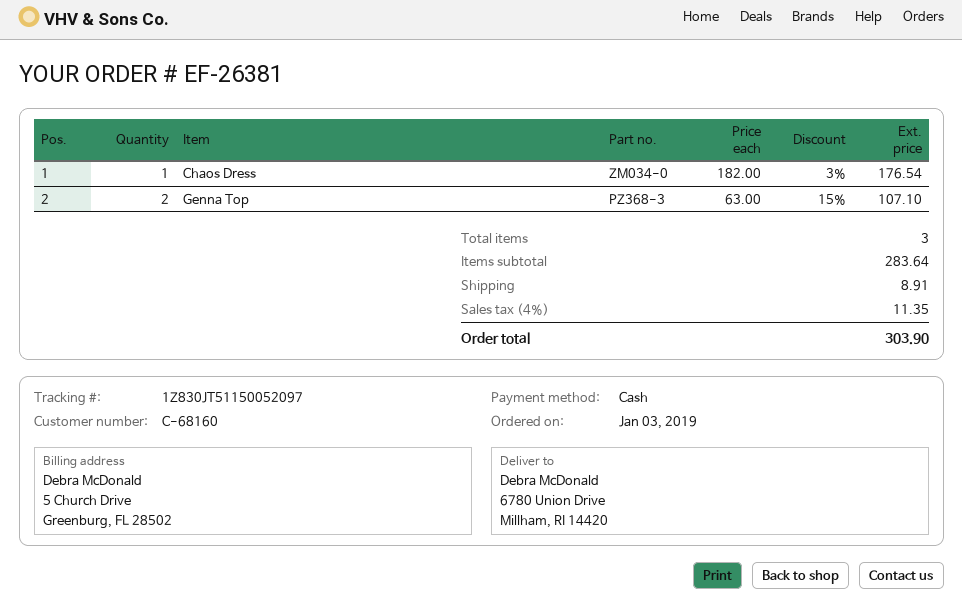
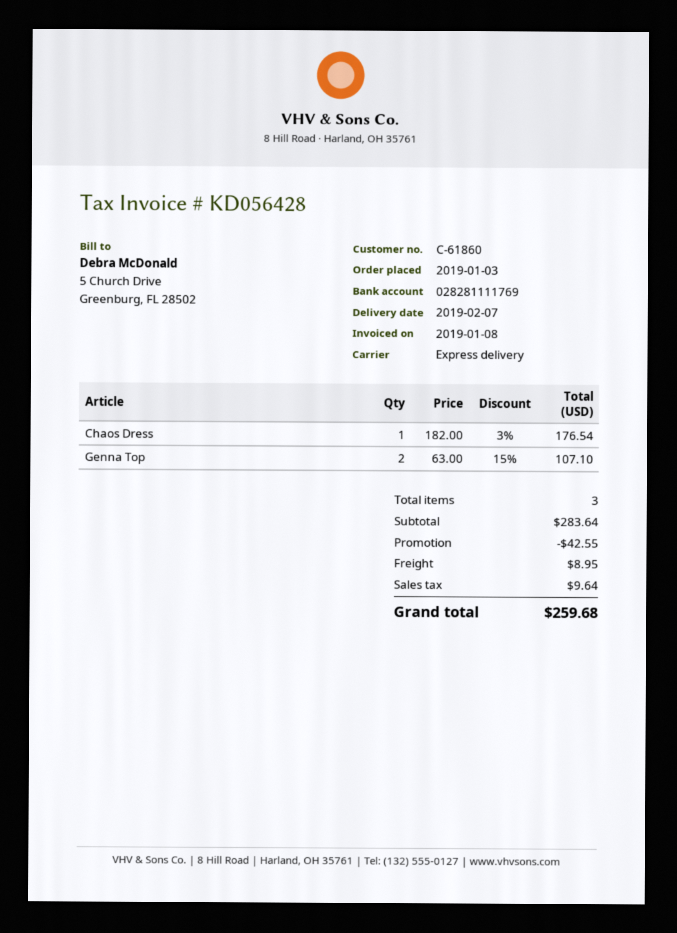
customer number: C-68160 -> C-61860
discount: none -> 42.55
shipping: 8.91 -> 8.95
tax: 11.35 -> 9.64
total: 303.90 -> 259.68

